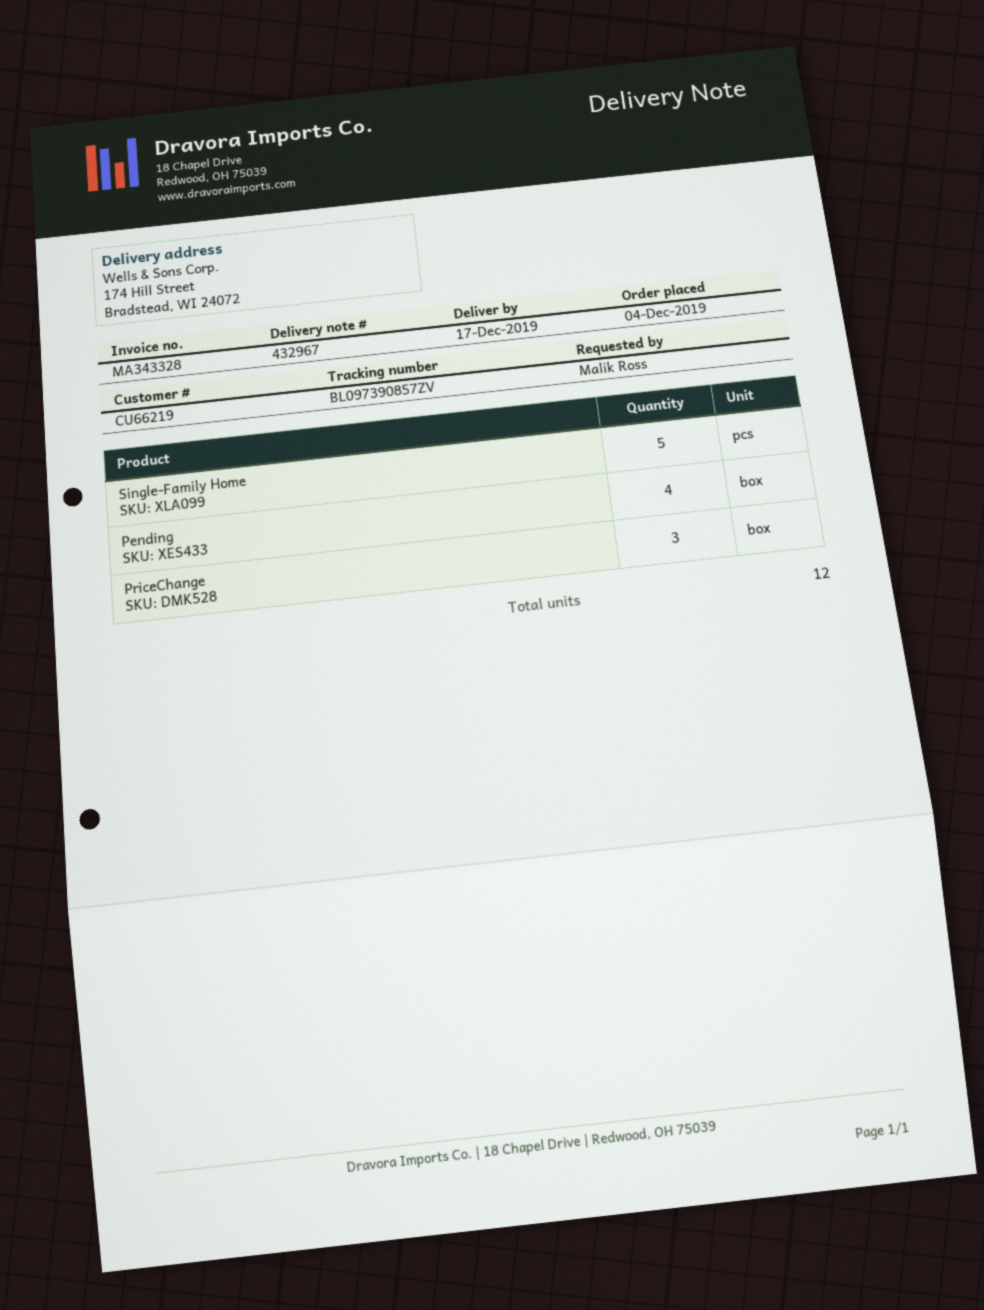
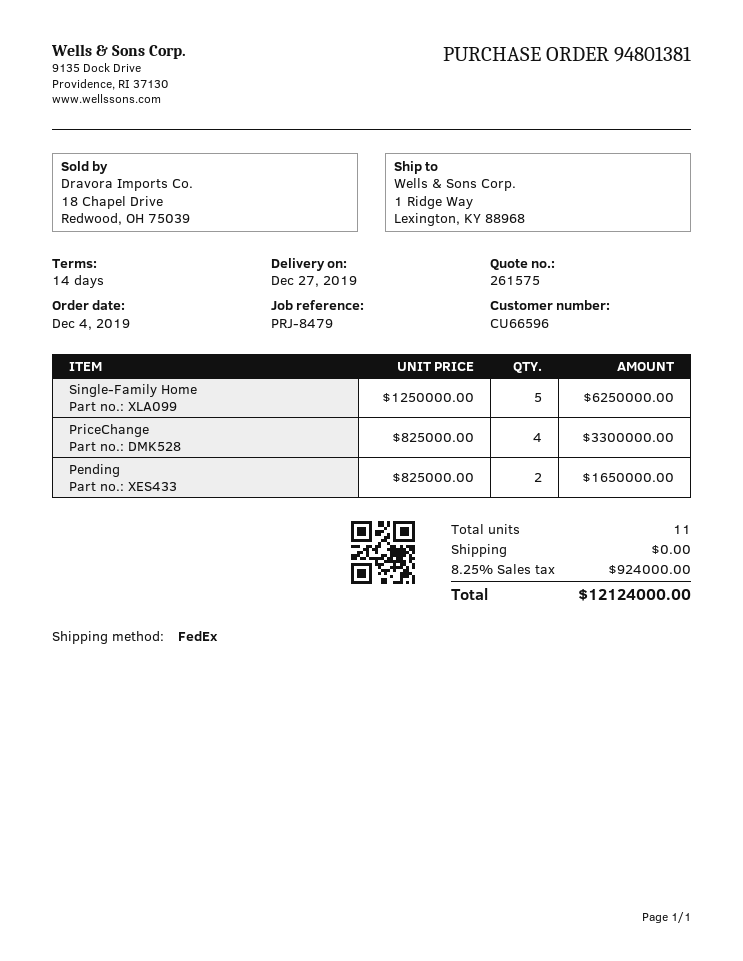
delivery date: 2019-12-17 -> 2019-12-27
customer number: CU66219 -> CU66596
ship to: 174 Hill Street, Bradstead, WI 24072 -> 1 Ridge Way, Lexington, KY 88968
Pending: 4 -> 2
PriceChange: 3 -> 4
total quantity: 12 -> 11

